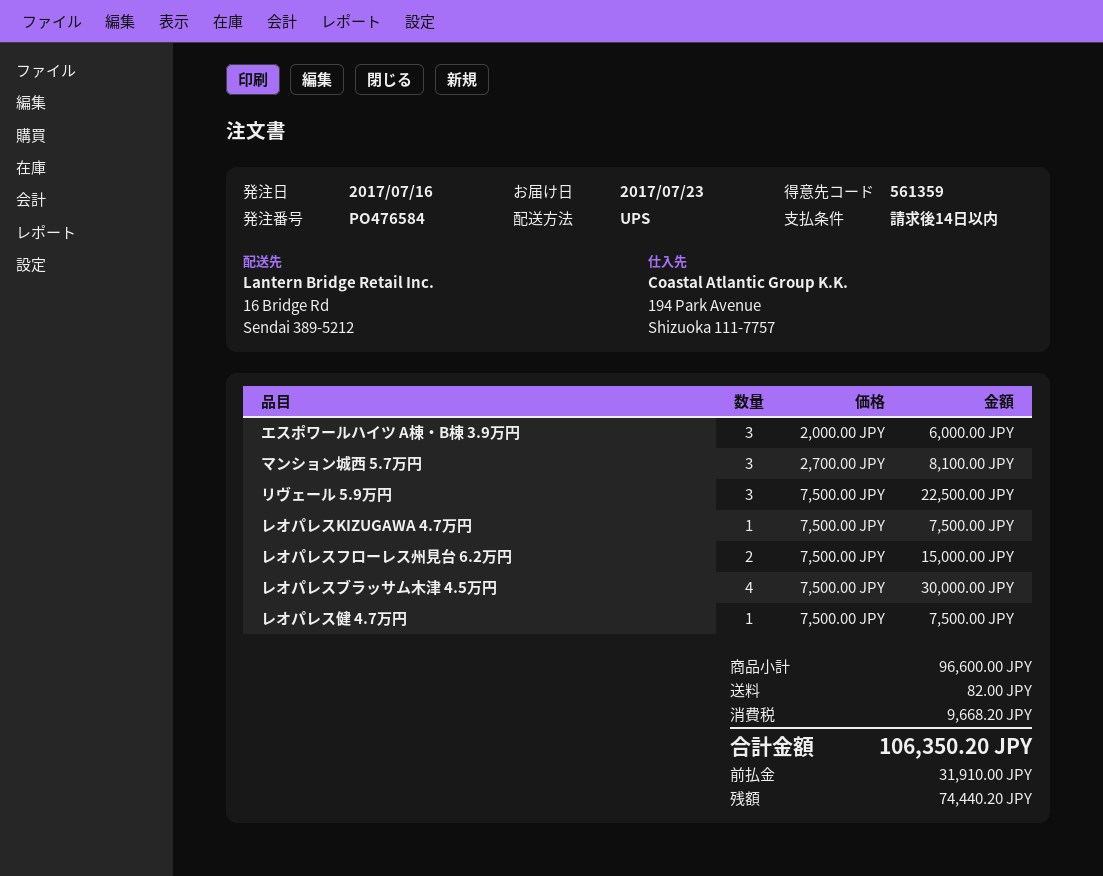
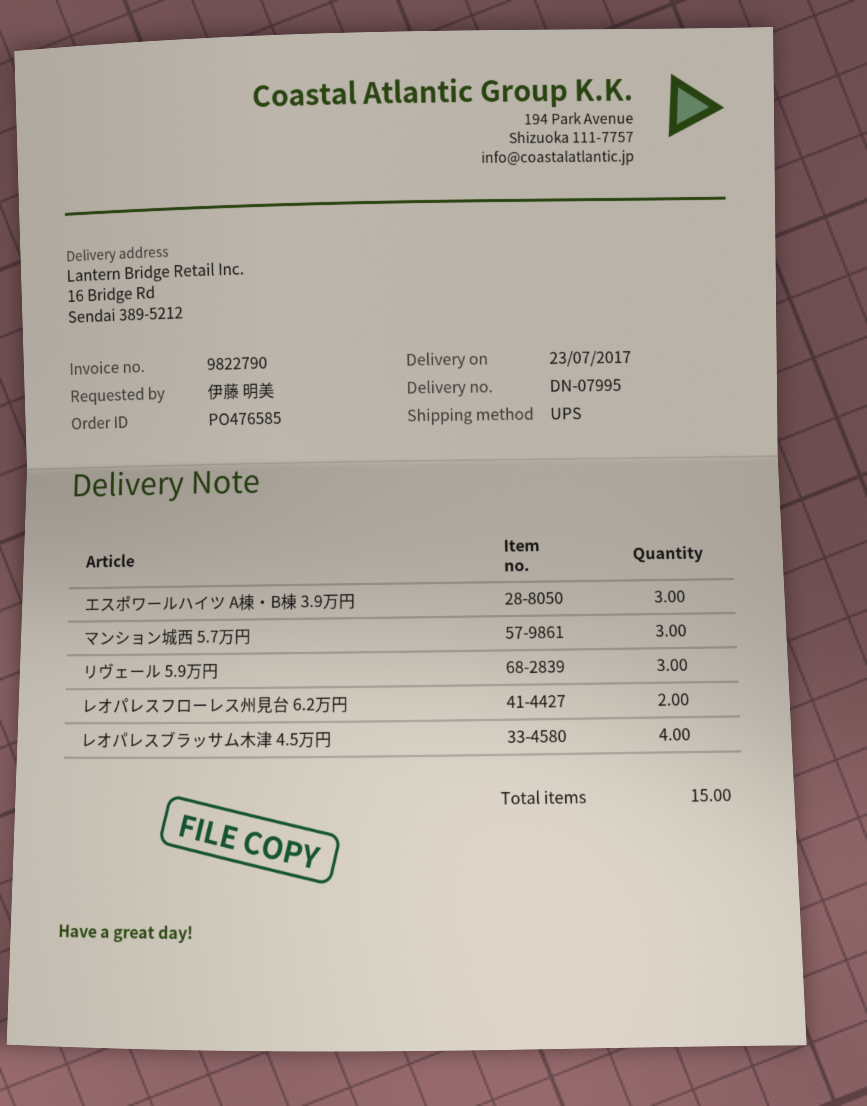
order number: PO476584 -> PO476585
レオパレスKIZUGAWA 4.7万円: 1 -> none
レオパレス健 4.7万円: 1 -> none

